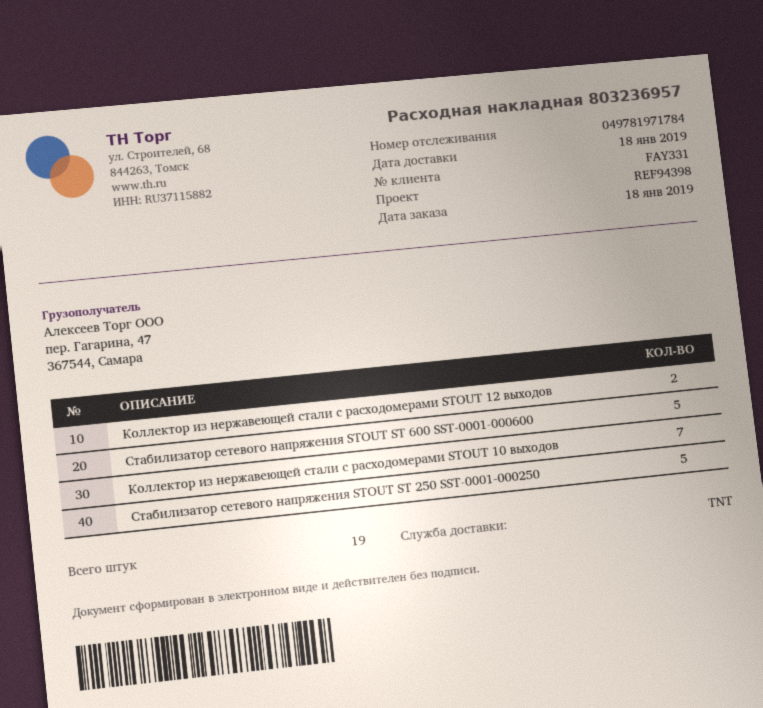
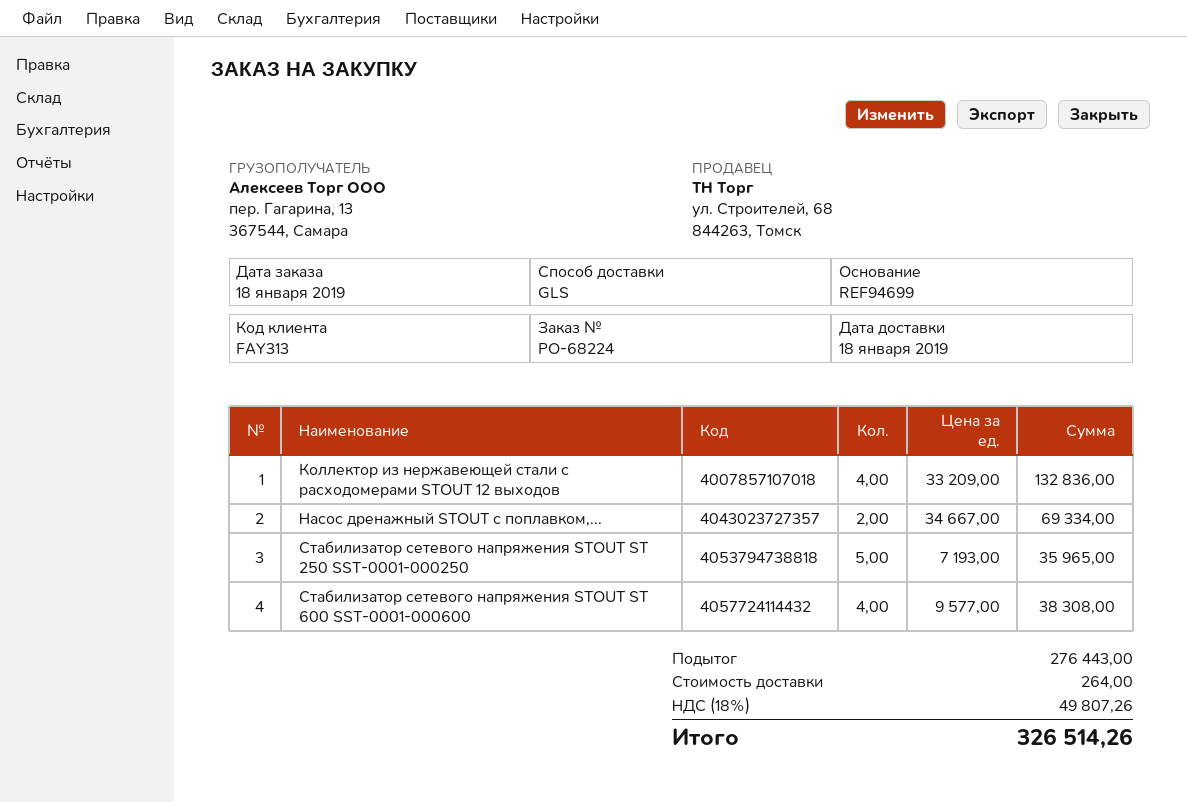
customer number: FAY331 -> FAY313
reference: REF94398 -> REF94699
shipping method: TNT -> GLS
ship to: пер. Гагарина, 47, 367544, Самара -> пер. Гагарина, 13, 367544, Самара
Коллектор из нержавеющей стали с расходомерами STOUT 12 выходов: 2 -> 4
Стабилизатор сетевого напряжения STOUT ST 600 SST-0001-000600: 5 -> 4
Коллектор из нержавеющей стали с расходомерами STOUT 10 выходов: 7 -> none
Насос дренажный STOUT с поплавком,...: none -> 2

